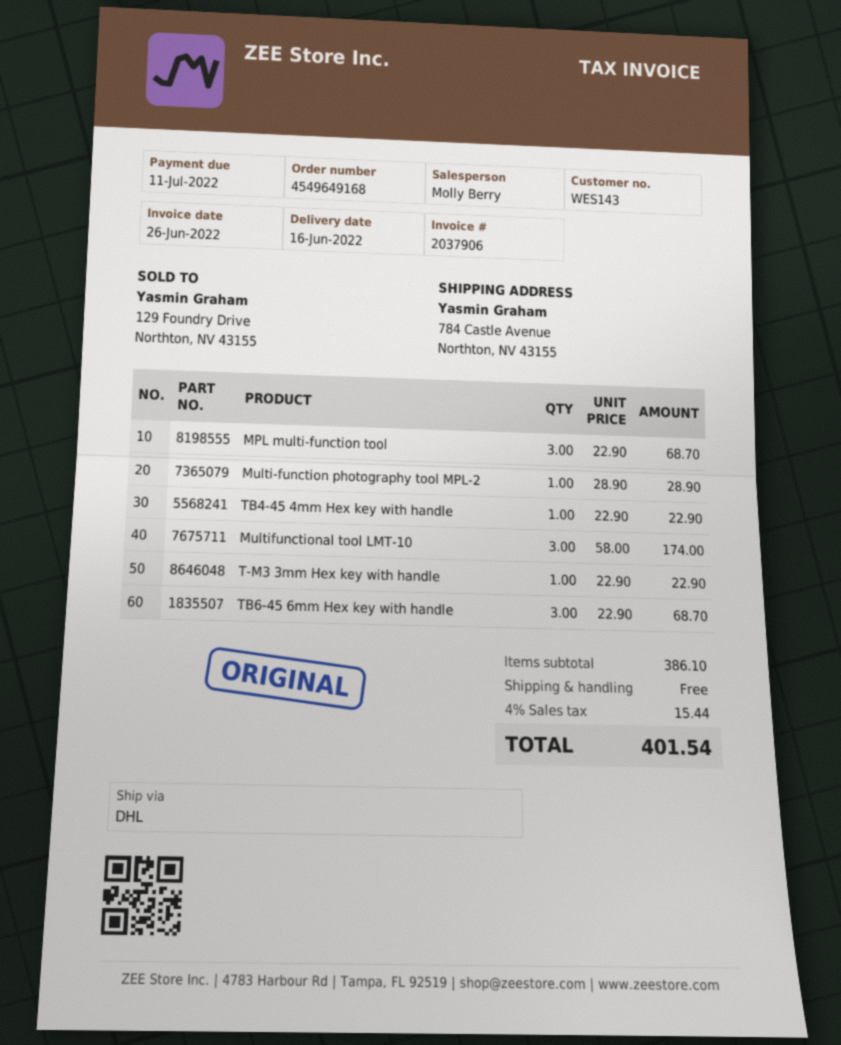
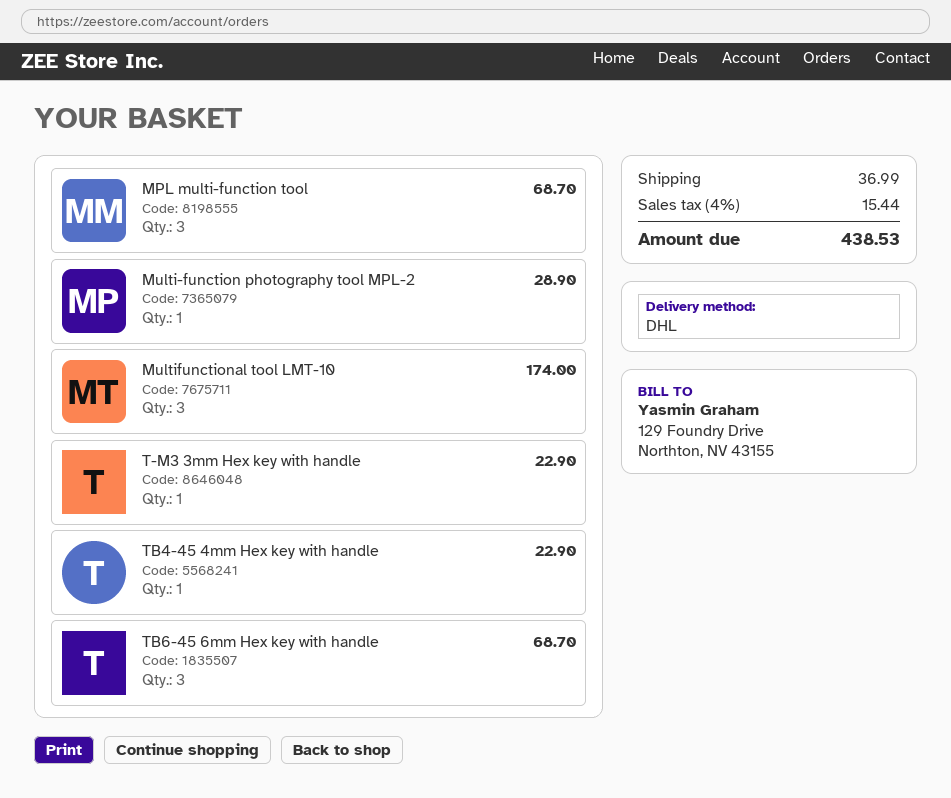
shipping: 0.00 -> 36.99
total: 401.54 -> 438.53

